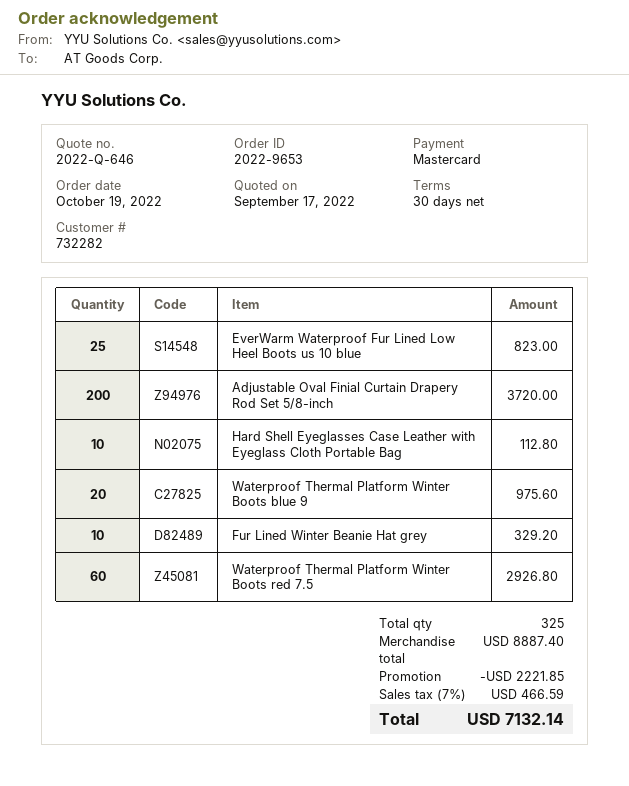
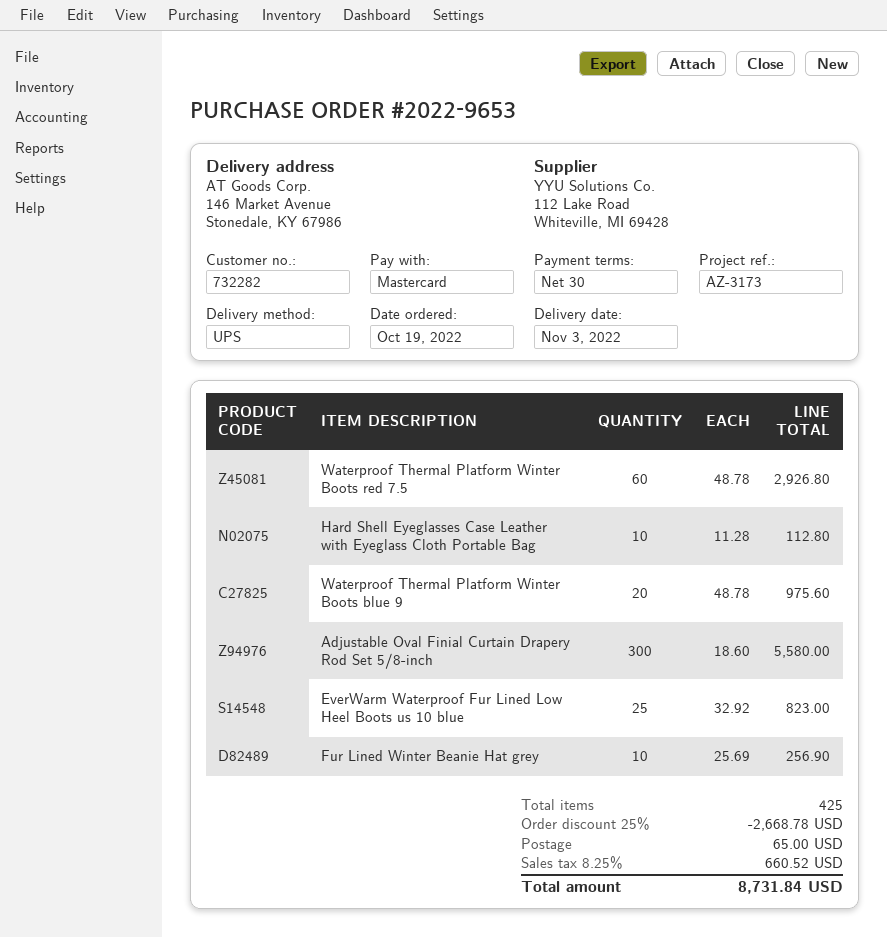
Adjustable Oval Finial Curtain Drapery Rod Set 5/8-inch: 200 for 3720.00 -> 300 for 5580.00
Fur Lined Winter Beanie Hat grey: 10 for 329.20 -> 10 for 256.90
total quantity: 325 -> 425
discount: 2221.85 -> 2668.78
shipping: none -> 65.00
tax: 7% = 466.59 -> 8.25% = 660.52
total: 7132.14 -> 8731.84

